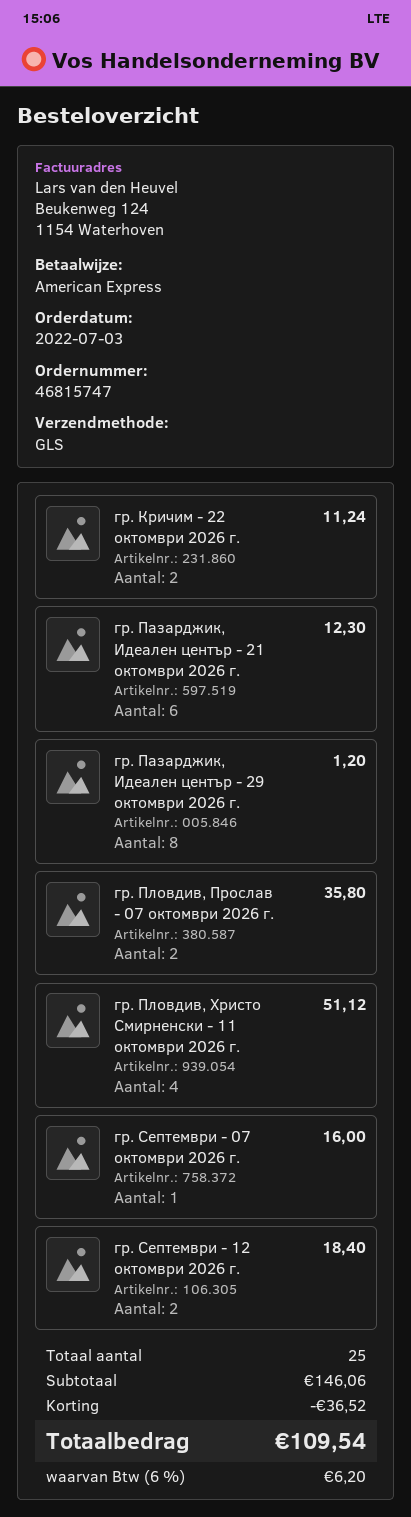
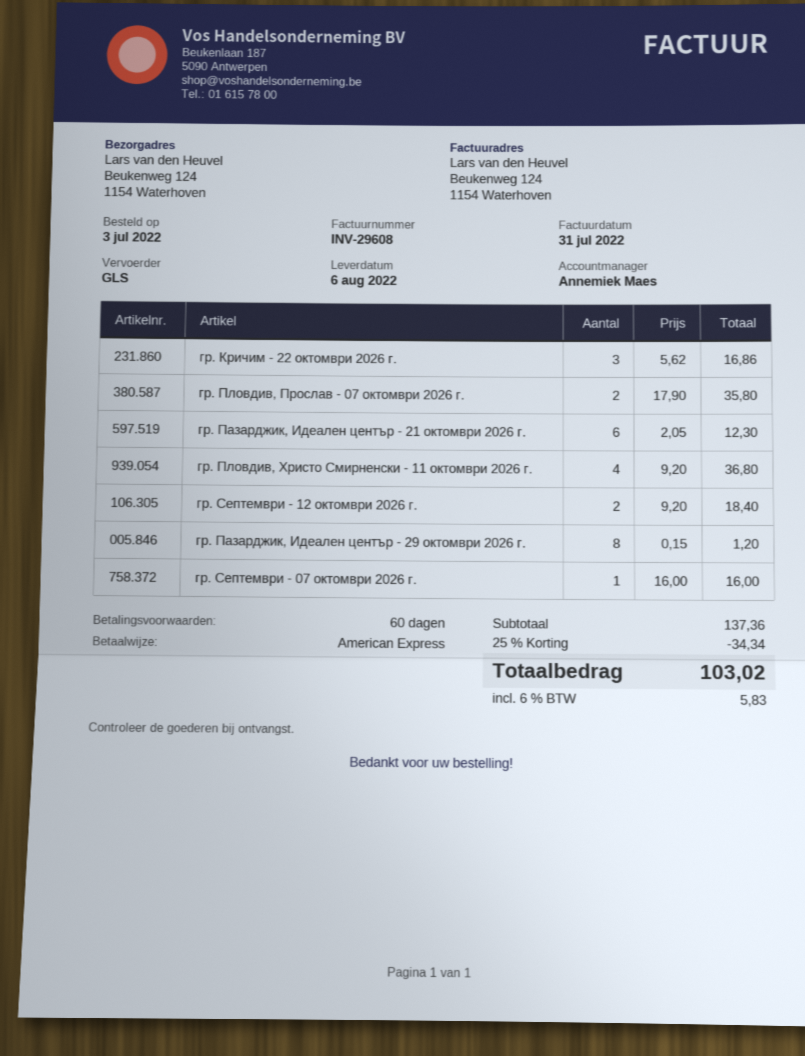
гр. Кричим - 22 октомври 2026 г.: 2 for 11.24 -> 3 for 16.86
гр. Пловдив, Христо Смирненски - 11 октомври 2026 г.: 4 for 51.12 -> 4 for 36.80
subtotal: 146.06 -> 137.36
discount: 36.52 -> 34.34
tax: 6% = 6.20 -> 6% = 5.83
total: 109.54 -> 103.02

